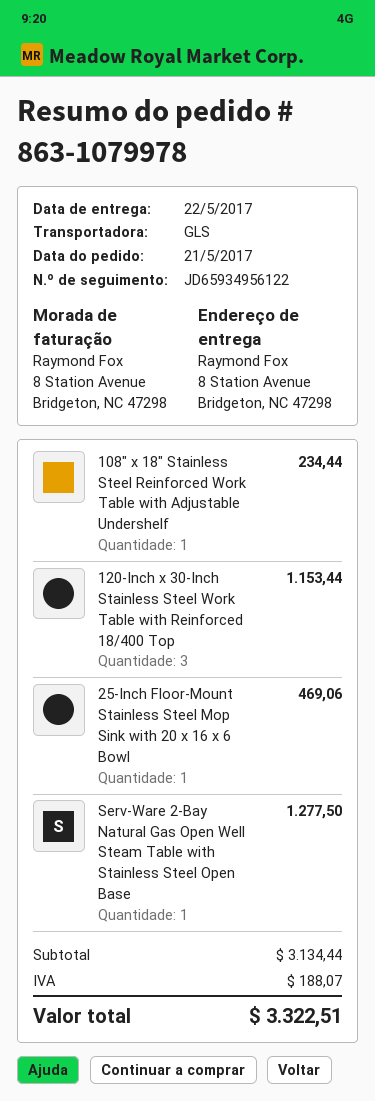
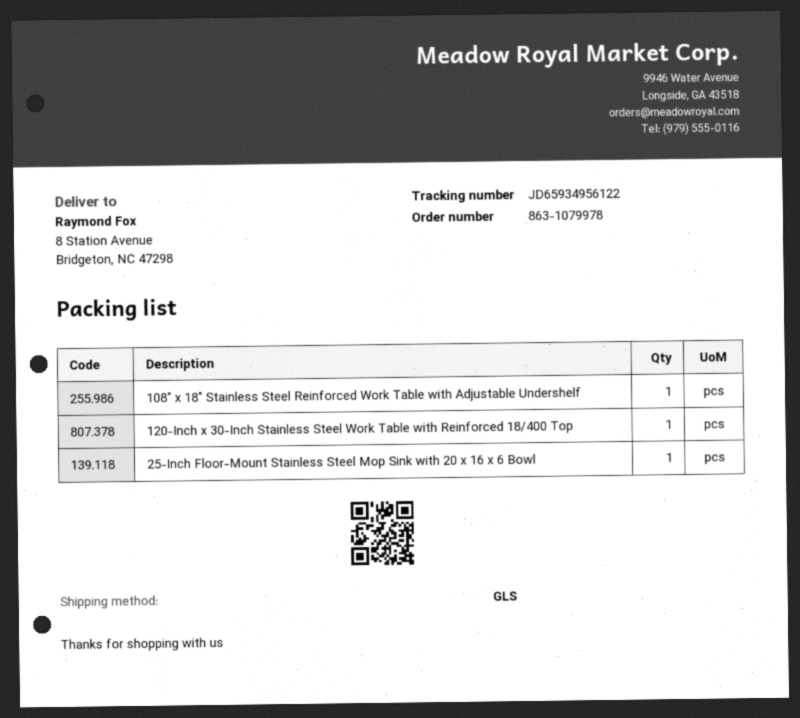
120-Inch x 30-Inch Stainless Steel Work Table with Reinforced 18/400 Top: 3 -> 1
Serv-Ware 2-Bay Natural Gas Open Well Steam Table with Stainless Steel Open Base: 1 -> none

